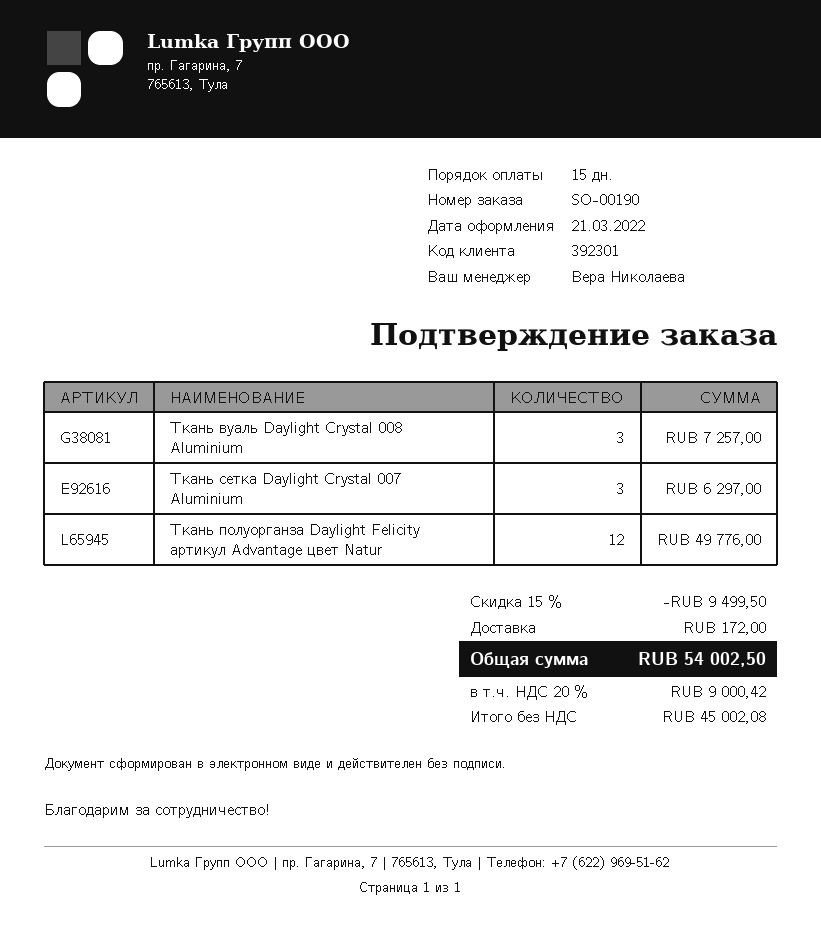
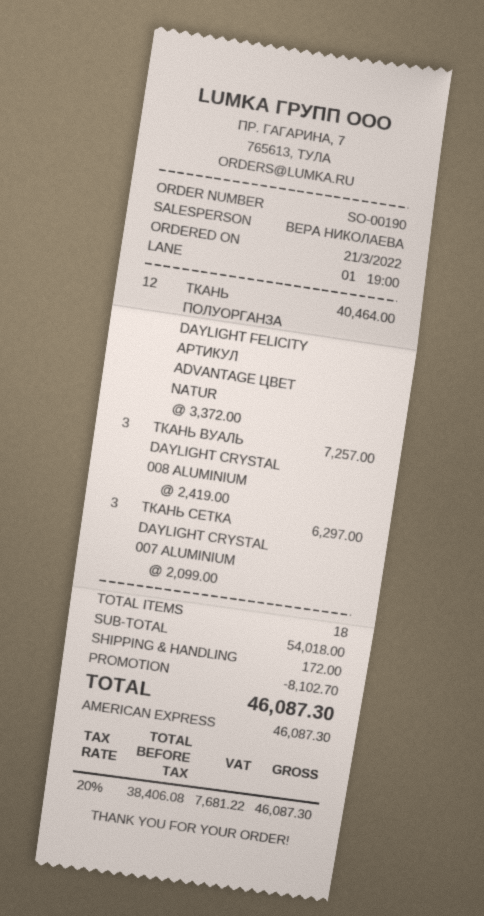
Ткань полуорганза Daylight Felicity артикул Advantage цвет Natur: 12 for 49776.00 -> 12 for 40464.00
discount: 9499.50 -> 8102.70
net: 45002.08 -> 38406.08
tax: 20% = 9000.42 -> 20% = 7681.22
total: 54002.50 -> 46087.30

